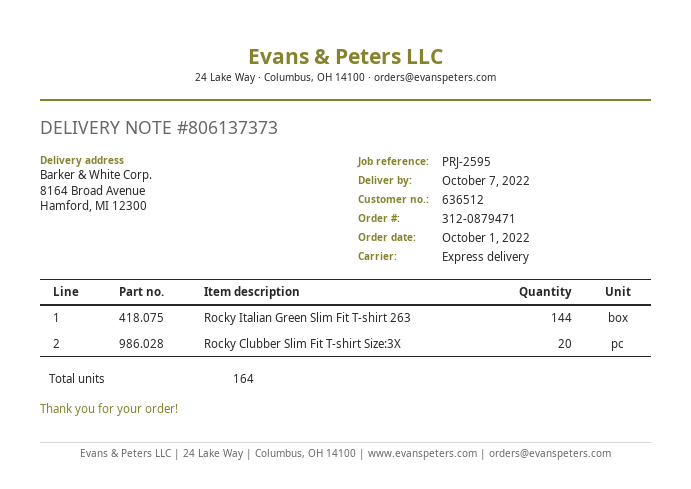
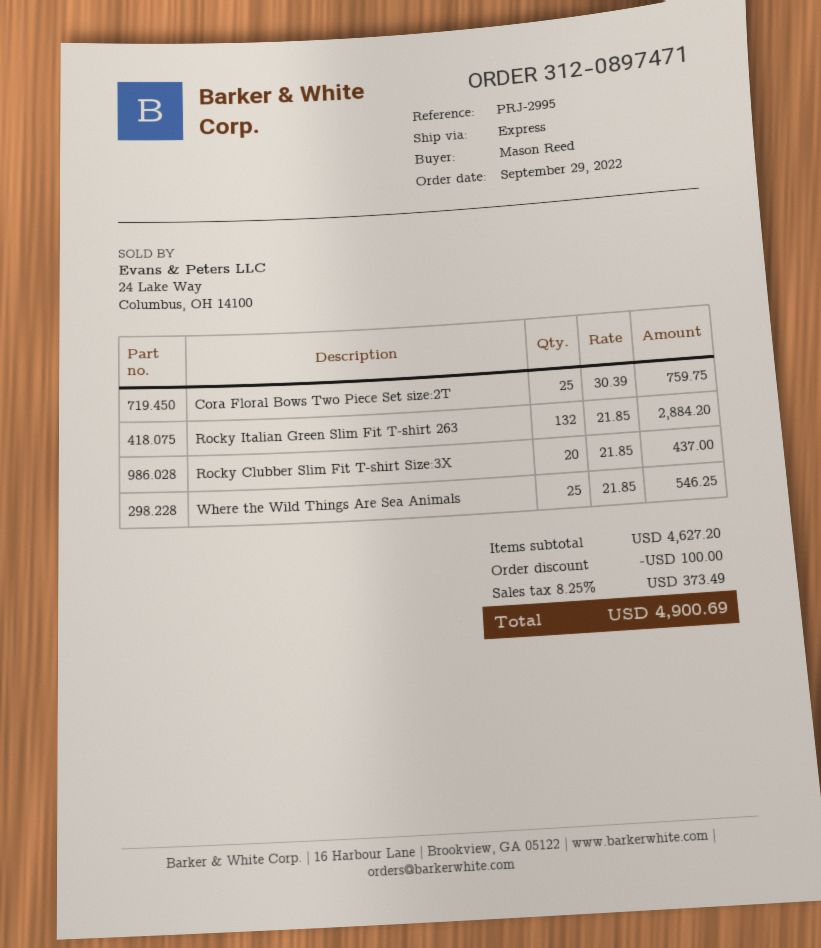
order number: 312-0879471 -> 312-0897471
order date: 2022-10-01 -> 2022-09-29
reference: PRJ-2595 -> PRJ-2995
Rocky Italian Green Slim Fit T-shirt 263: 144 -> 132
Cora Floral Bows Two Piece Set size:2T: none -> 25
Where the Wild Things Are Sea Animals: none -> 25

